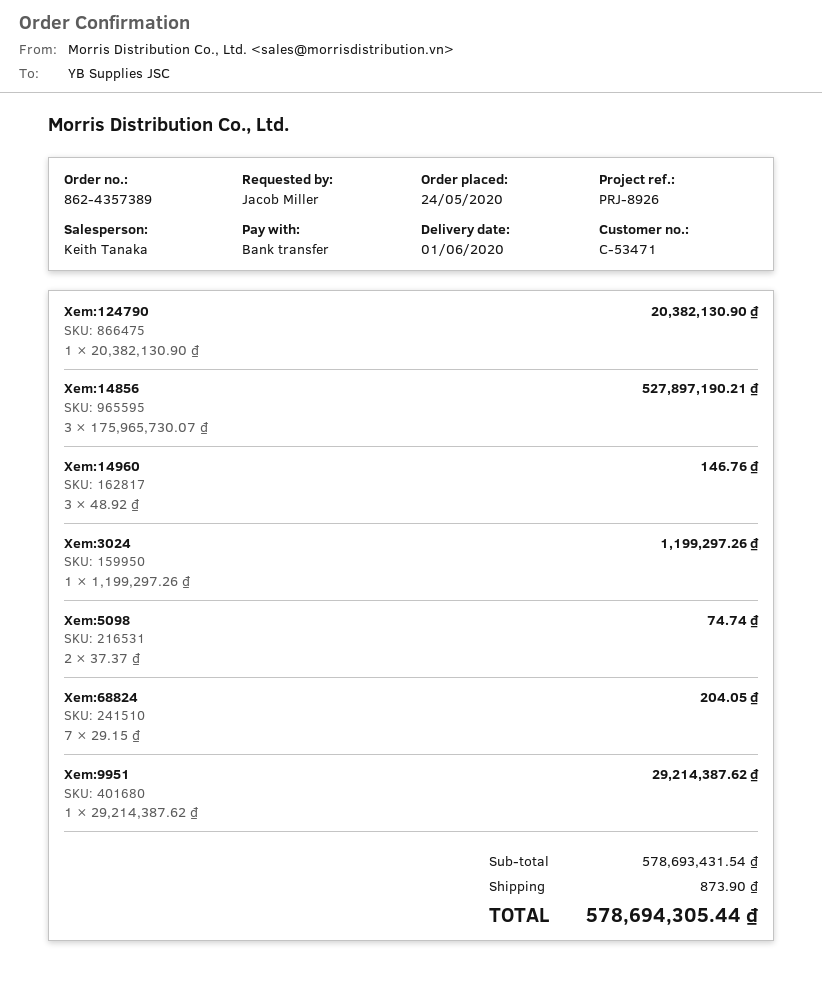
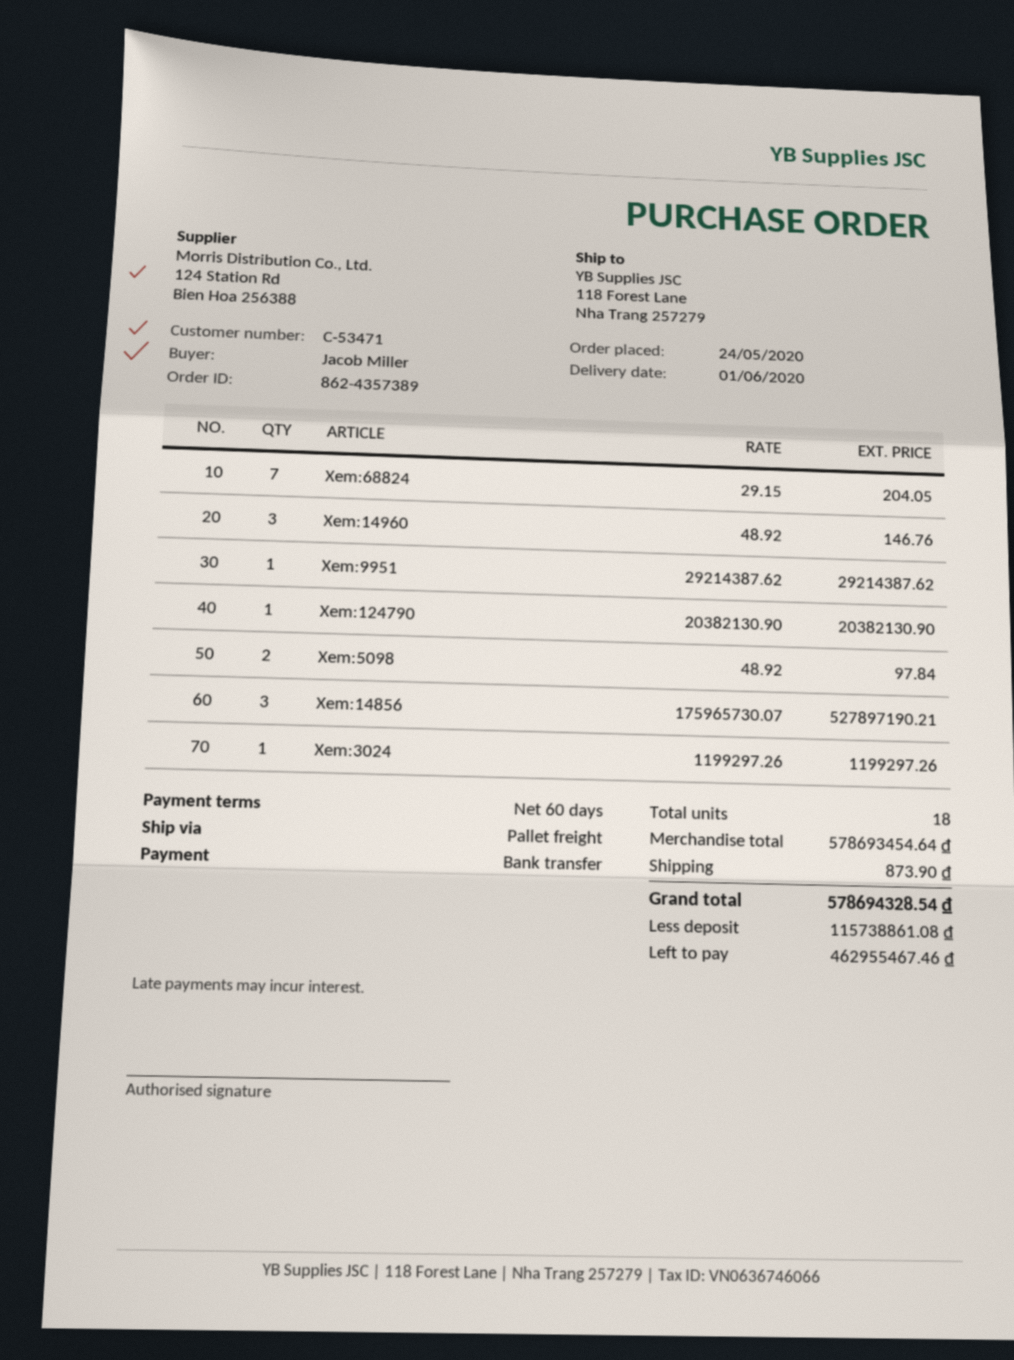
Xem:5098: 2 x 37.37 = 74.74 -> 2 x 48.92 = 97.84
subtotal: 578693431.54 -> 578693454.64
total: 578694305.44 -> 578694328.54

